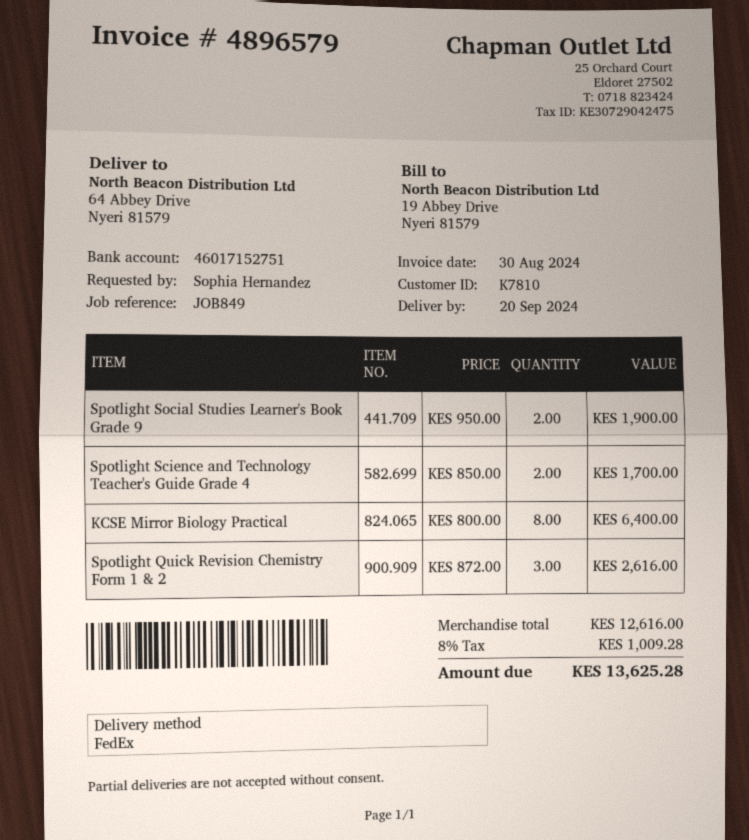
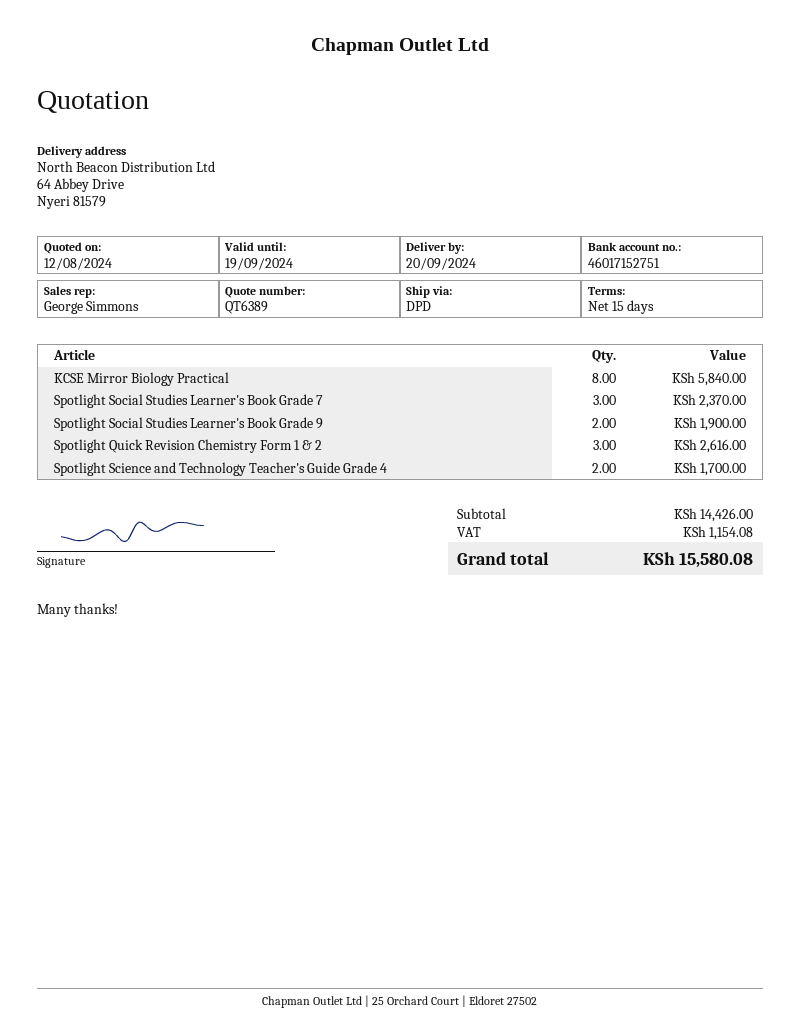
shipping method: FedEx -> DPD
KCSE Mirror Biology Practical: 8 for 6400.00 -> 8 for 5840.00
Spotlight Social Studies Learner's Book Grade 7: none -> 3 for 2370.00
subtotal: 12616.00 -> 14426.00
tax: 1009.28 -> 1154.08
total: 13625.28 -> 15580.08

